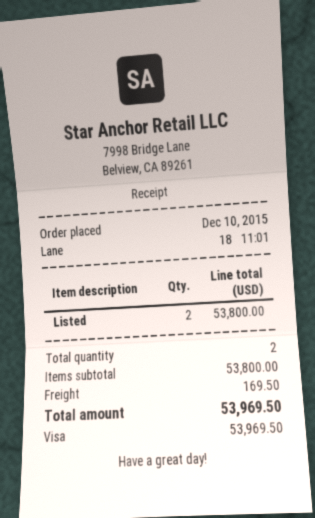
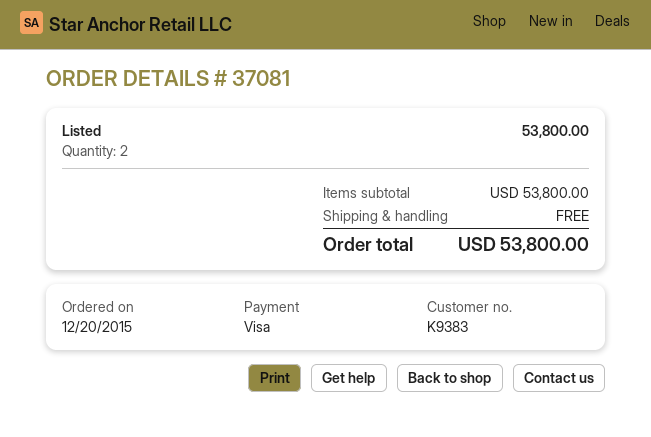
order date: 2015-12-10 -> 2015-12-20
shipping: 169.50 -> 0.00
total: 53969.50 -> 53800.00

